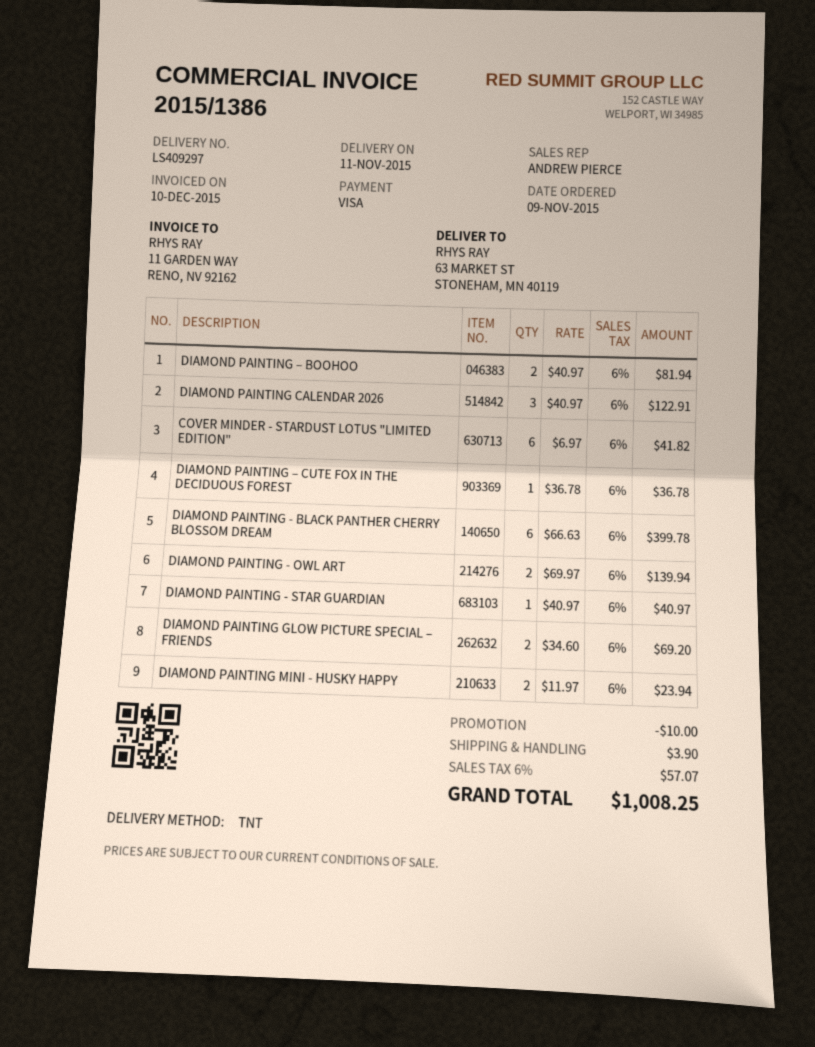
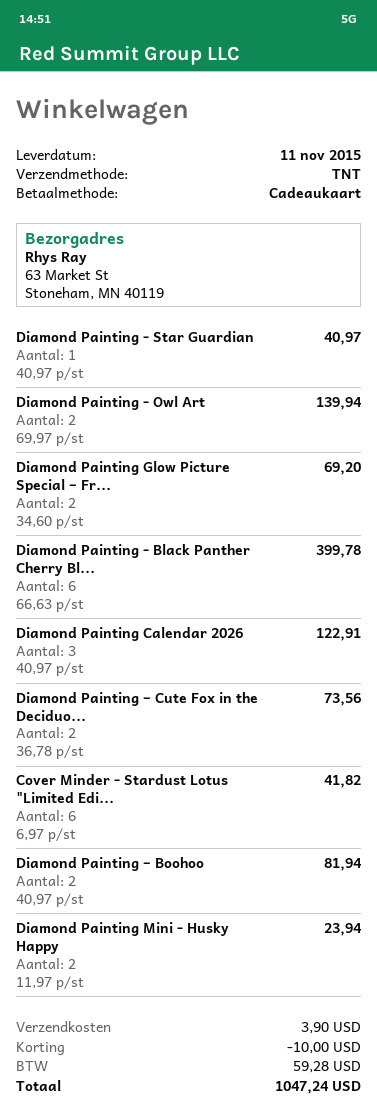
payment method: Visa -> gift card
DIAMOND PAINTING – CUTE FOX IN THE DECIDUOUS FOREST: 1 x 36.78 = 36.78 -> 2 x 36.78 = 73.56
tax: 57.07 -> 59.28
total: 1008.25 -> 1047.24

